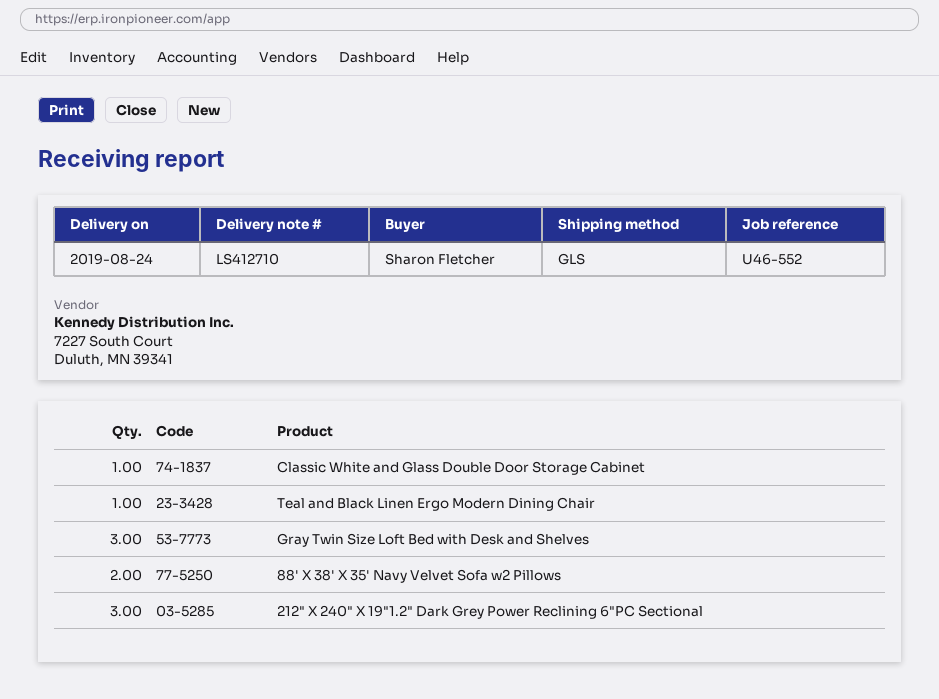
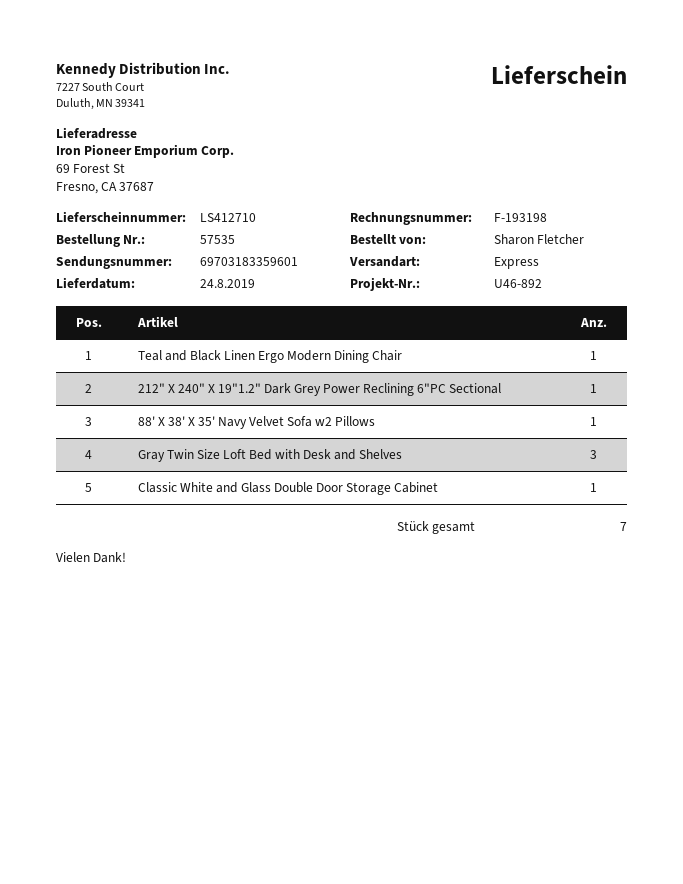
reference: U46-552 -> U46-892
shipping method: GLS -> express
88' X 38' X 35' Navy Velvet Sofa w2 Pillows: 2 -> 1
212" X 240" X 19"1.2" Dark Grey Power Reclining 6"PC Sectional: 3 -> 1

